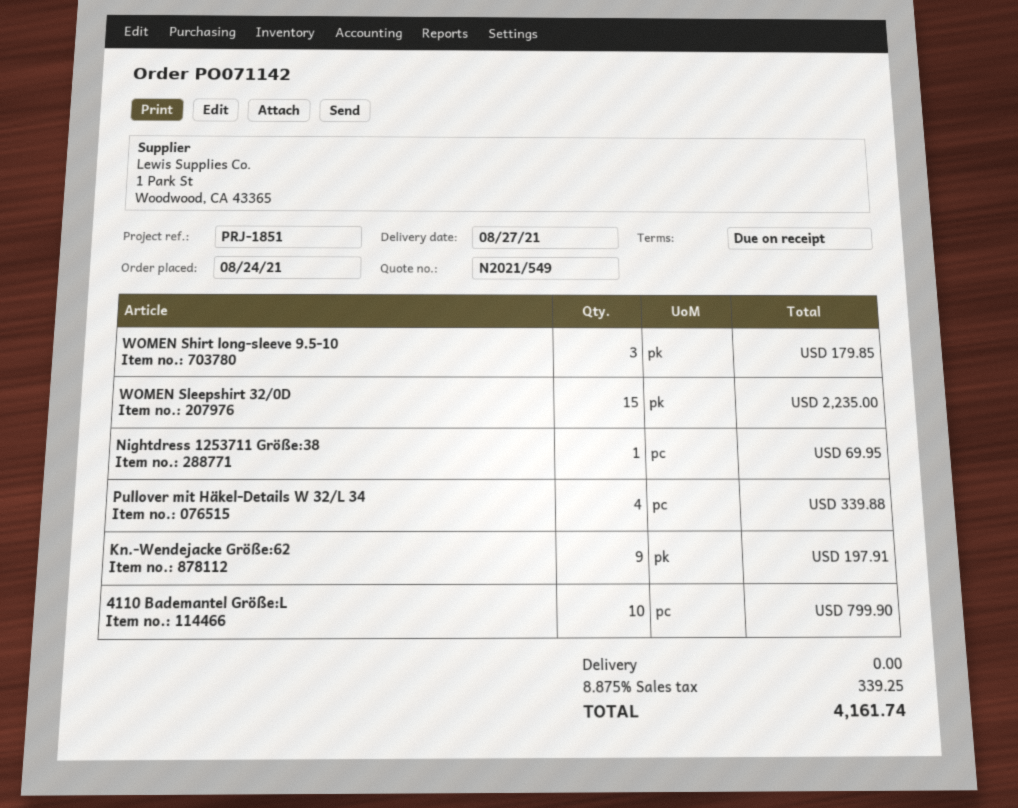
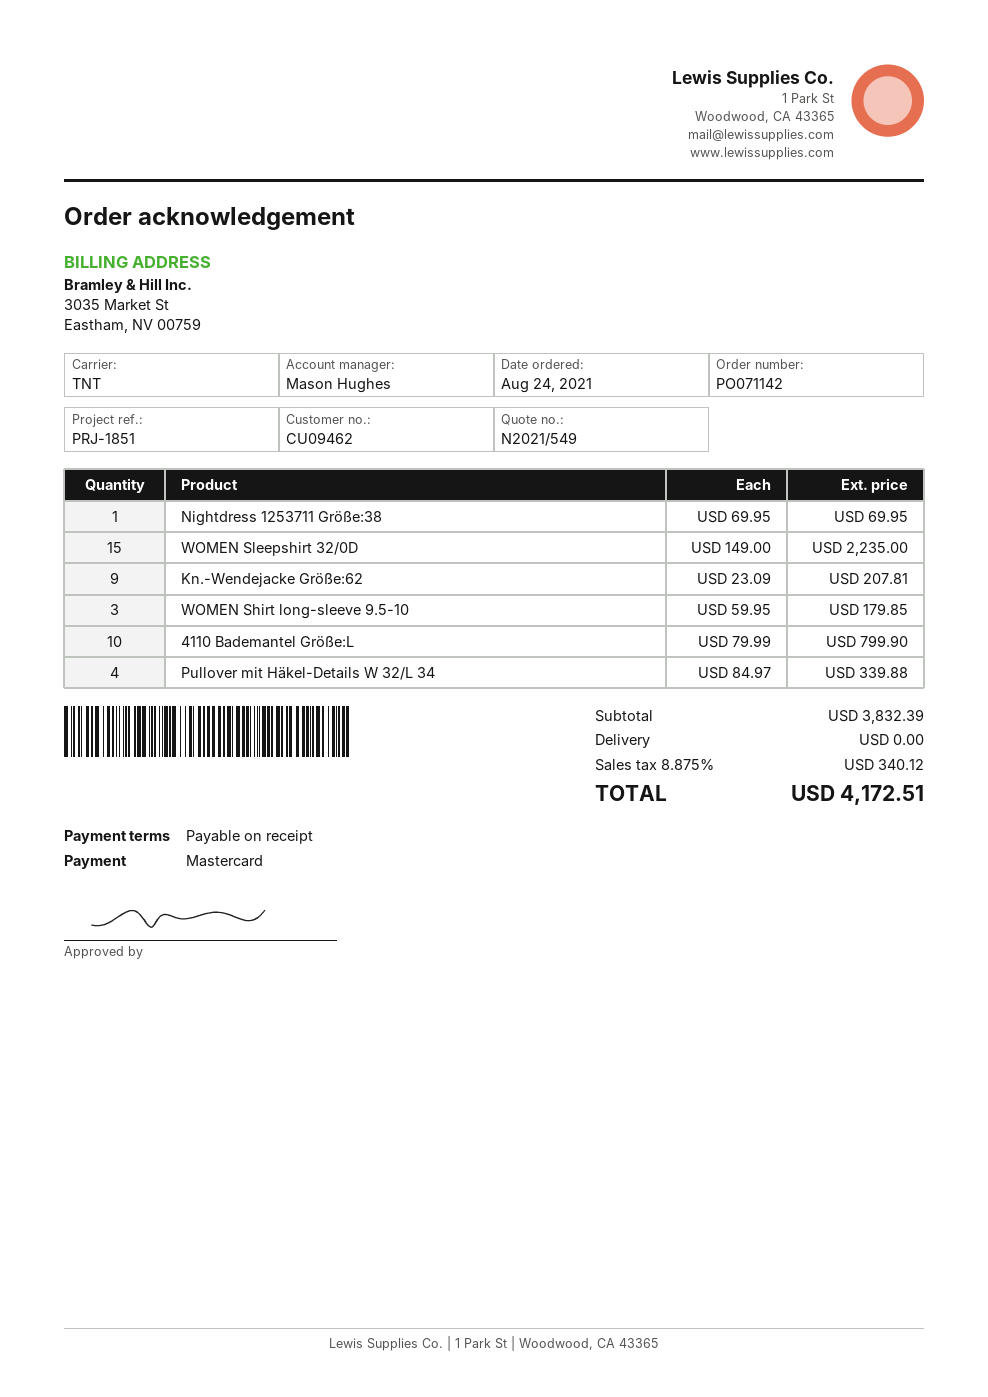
Kn.-Wendejacke Größe:62: 9 for 197.91 -> 9 for 207.81
tax: 8.875% = 339.25 -> 8.875% = 340.12
total: 4161.74 -> 4172.51

